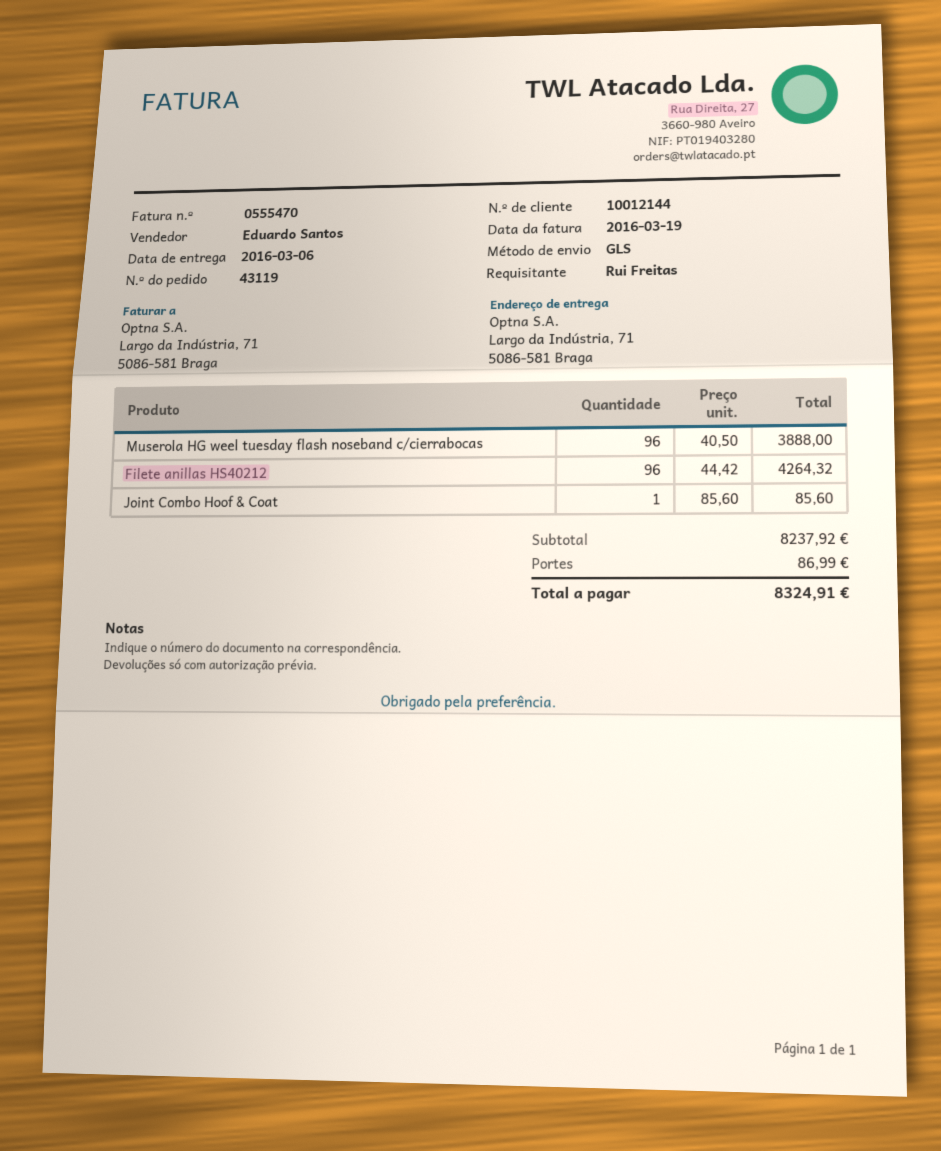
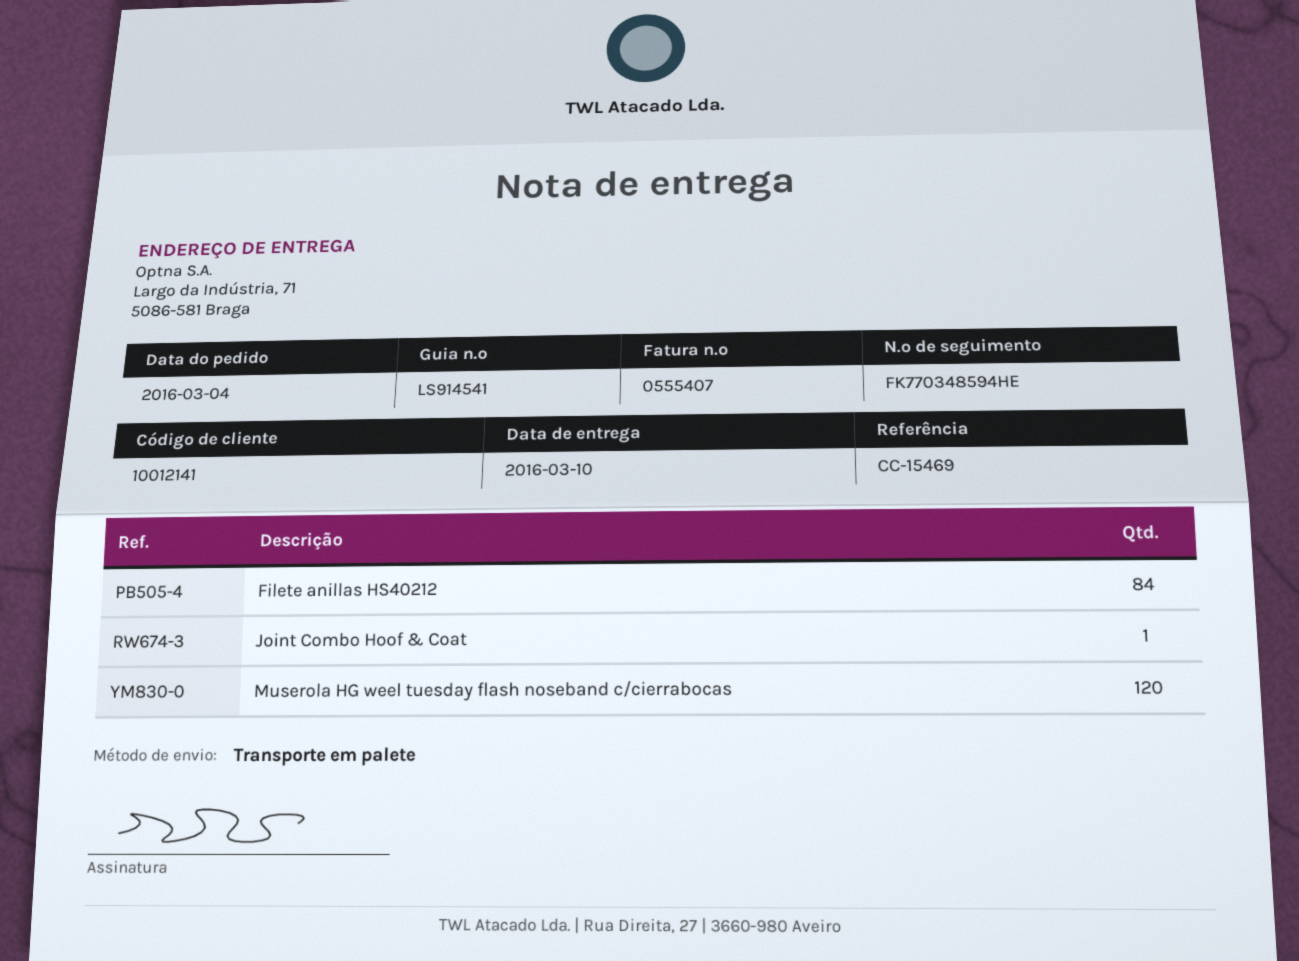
delivery date: 2016-03-06 -> 2016-03-10
invoice number: 0555470 -> 0555407
customer number: 10012144 -> 10012141
shipping method: GLS -> pallet freight
Muserola HG weel tuesday flash noseband c/cierrabocas: 96 -> 120
Filete anillas HS40212: 96 -> 84

